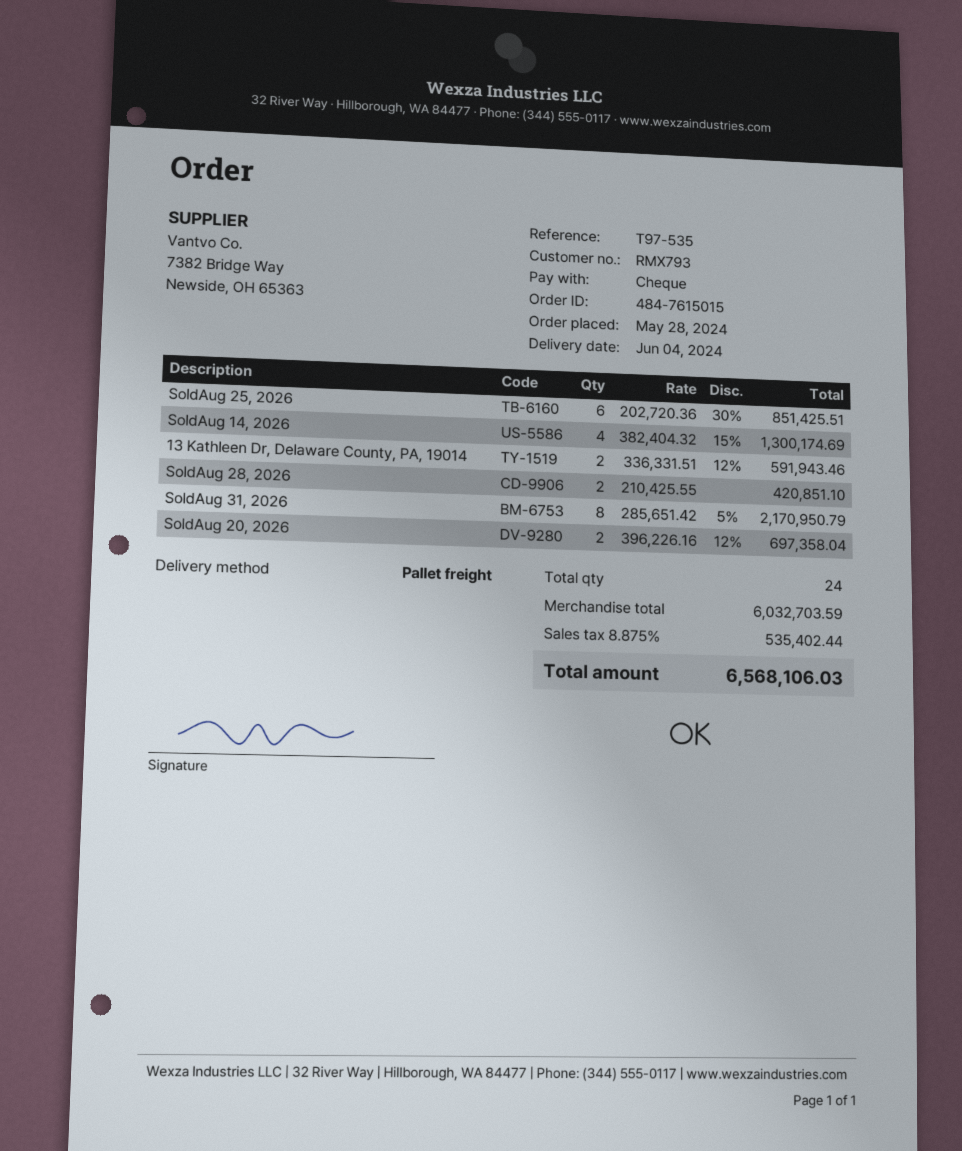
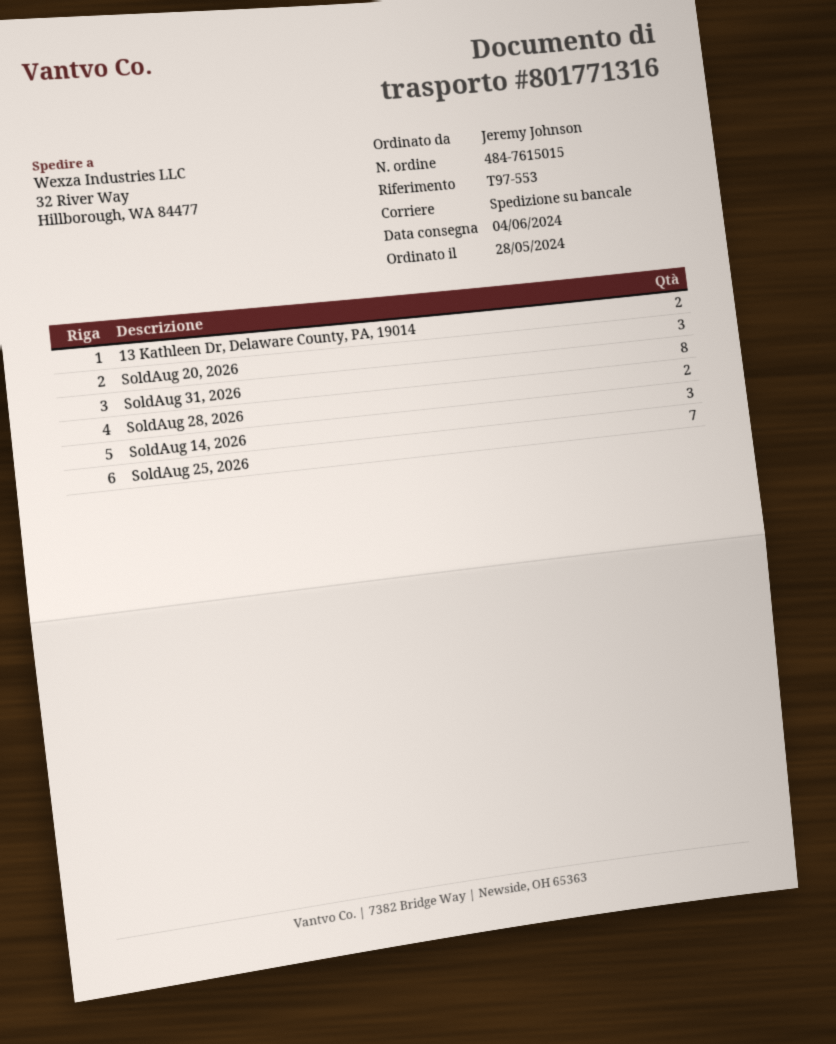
reference: T97-535 -> T97-553
SoldAug 25, 2026: 6 -> 7
SoldAug 14, 2026: 4 -> 3
SoldAug 20, 2026: 2 -> 3

